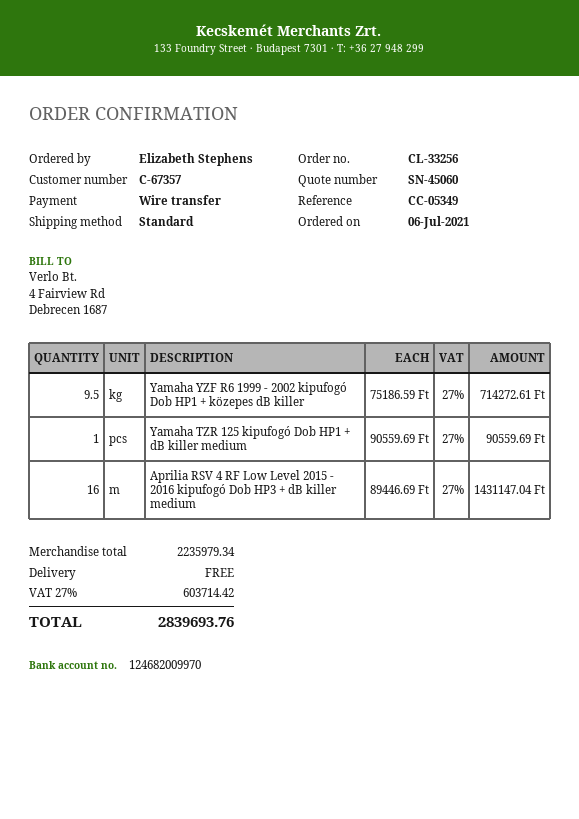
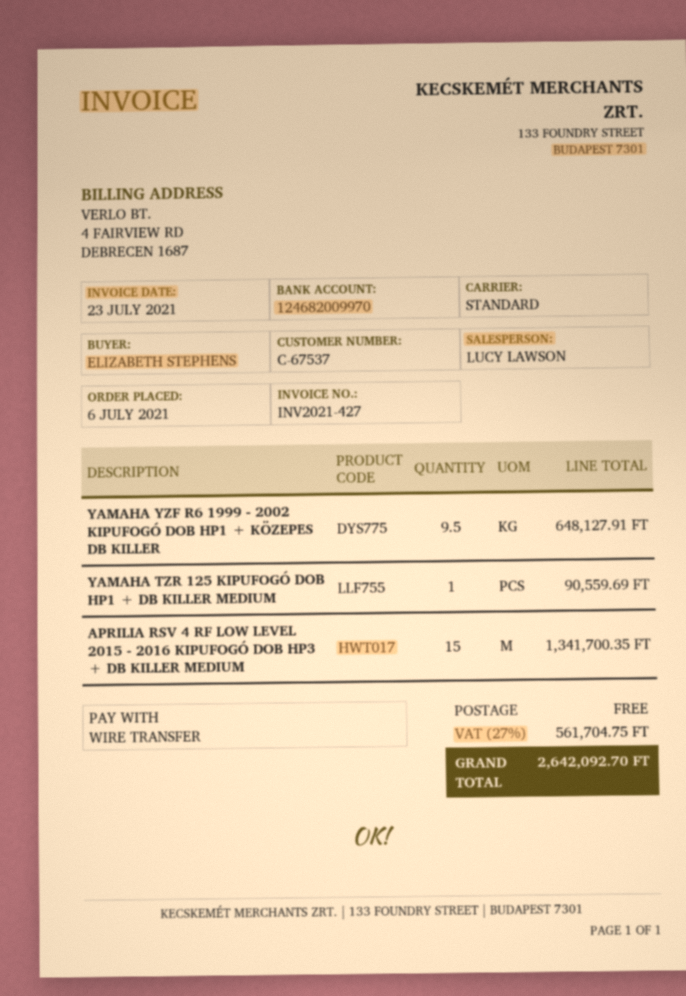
customer number: C-67357 -> C-67537
Yamaha YZF R6 1999 - 2002 kipufogó Dob HP1 + közepes dB killer: 9.5 for 714272.61 -> 9.5 for 648127.91
Aprilia RSV 4 RF Low Level 2015 - 2016 kipufogó Dob HP3 + dB killer medium: 16 for 1431147.04 -> 15 for 1341700.35
tax: 27% = 603714.42 -> 27% = 561704.75
total: 2839693.76 -> 2642092.70

